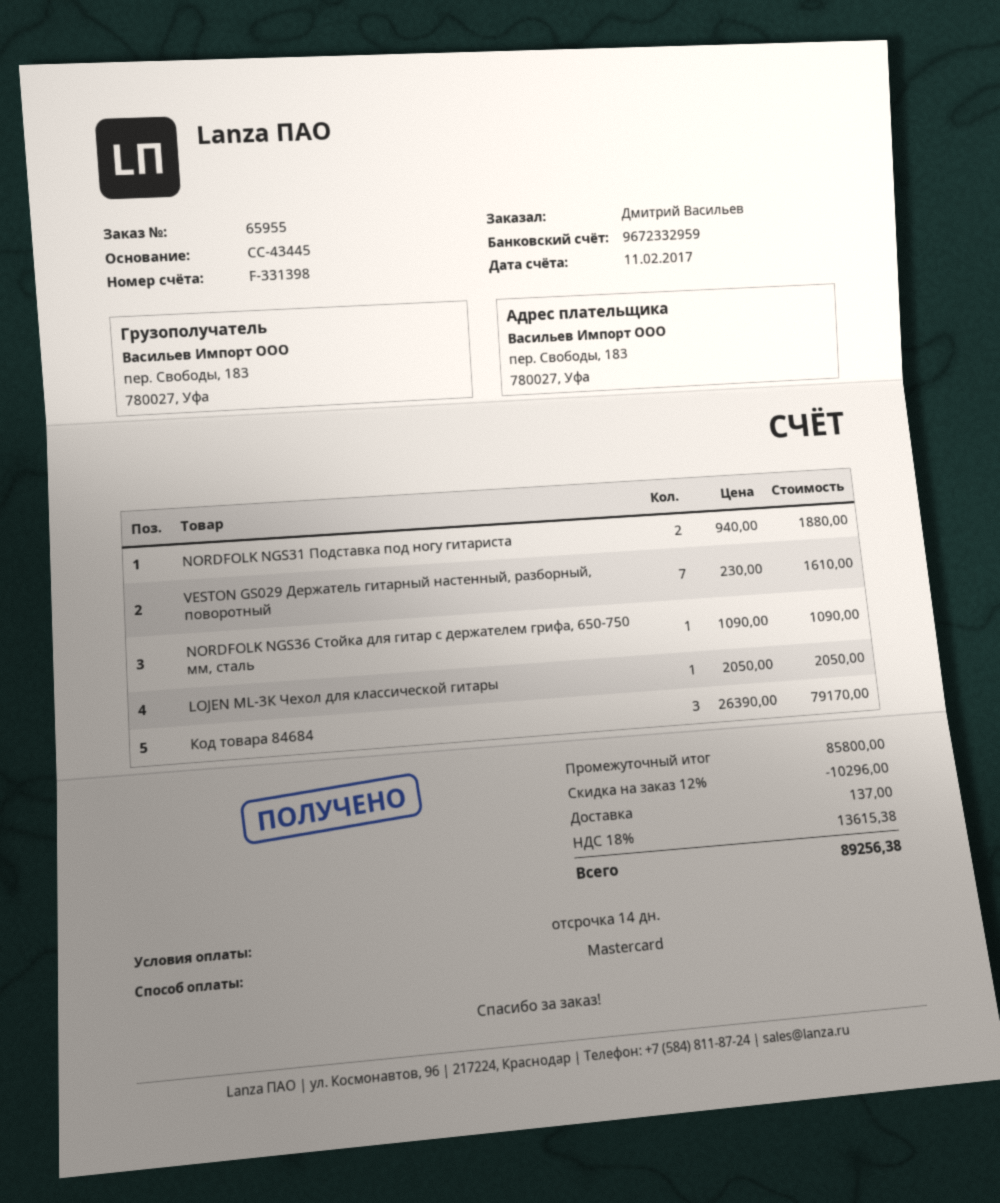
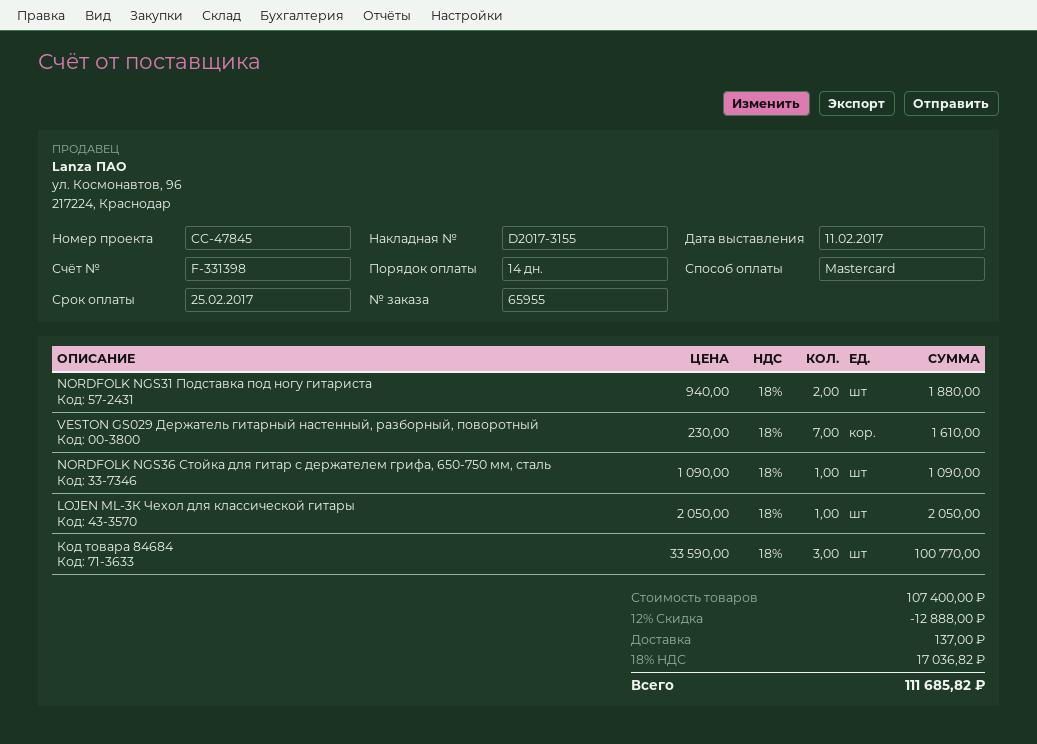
reference: CC-43445 -> CC-47845
Код товара 84684: 3 x 26390.00 = 79170.00 -> 3 x 33590.00 = 100770.00
subtotal: 85800.00 -> 107400.00
discount: 12% = 10296.00 -> 12% = 12888.00
tax: 18% = 13615.38 -> 18% = 17036.82
total: 89256.38 -> 111685.82

